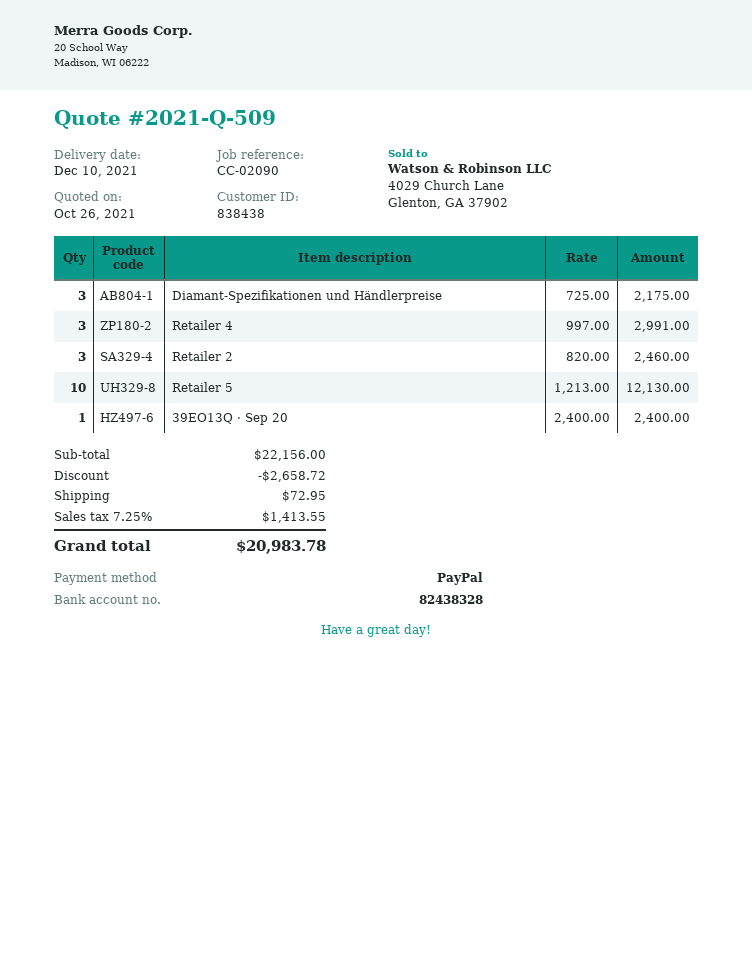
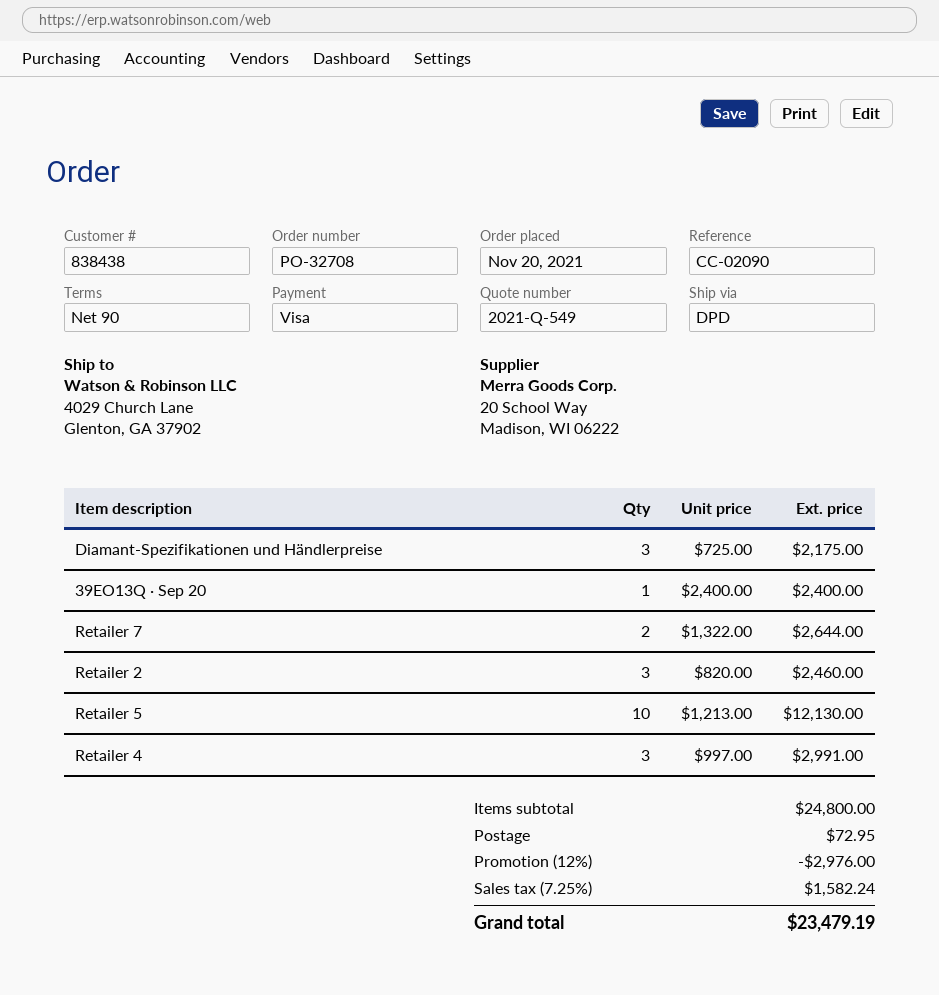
quote number: 2021-Q-509 -> 2021-Q-549
payment method: PayPal -> Visa
Retailer 7: none -> 2 x 1322.00 = 2644.00
subtotal: 22156.00 -> 24800.00
discount: 2658.72 -> 2976.00
tax: 7.25% = 1413.55 -> 7.25% = 1582.24
total: 20983.78 -> 23479.19

